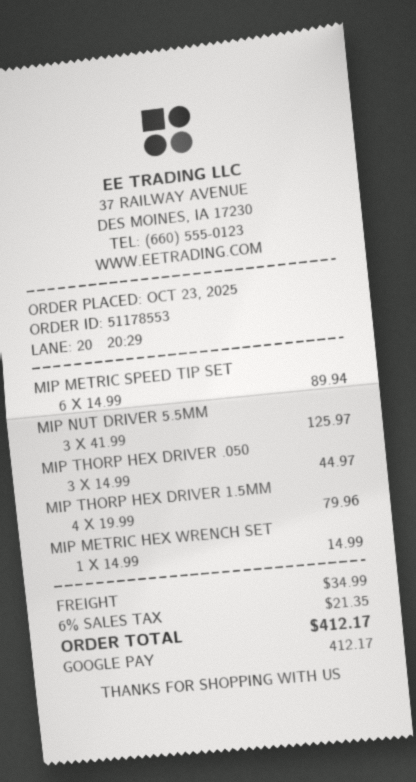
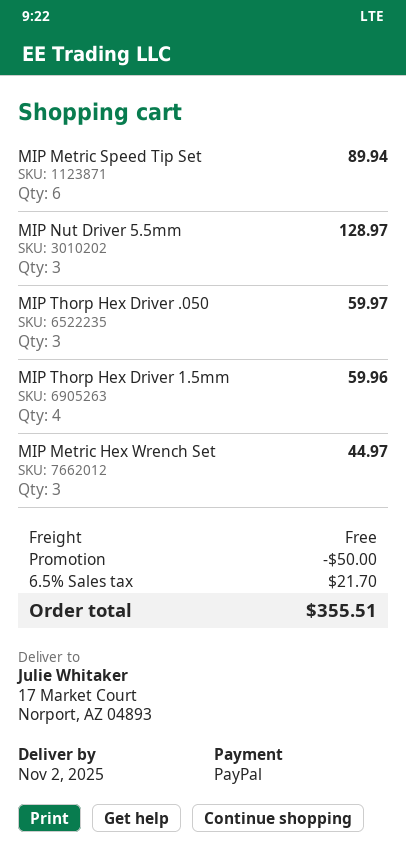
payment method: Google Pay -> PayPal
MIP NUT DRIVER 5.5MM: 3 for 125.97 -> 3 for 128.97
MIP THORP HEX DRIVER .050: 3 for 44.97 -> 3 for 59.97
MIP THORP HEX DRIVER 1.5MM: 4 for 79.96 -> 4 for 59.96
MIP METRIC HEX WRENCH SET: 1 for 14.99 -> 3 for 44.97
discount: none -> 50.00
shipping: 34.99 -> 0.00
tax: 6% = 21.35 -> 6.5% = 21.70
total: 412.17 -> 355.51

